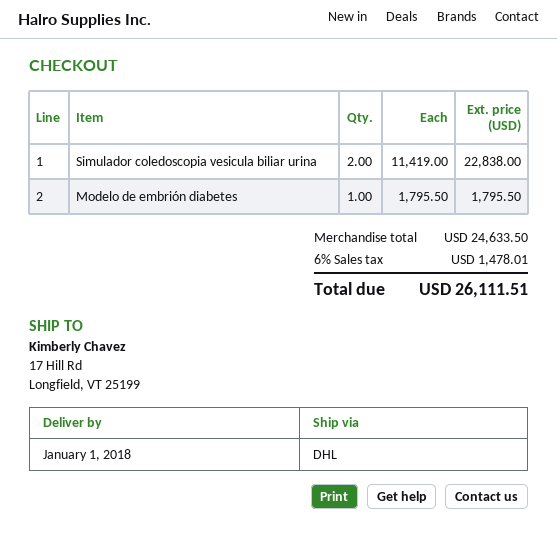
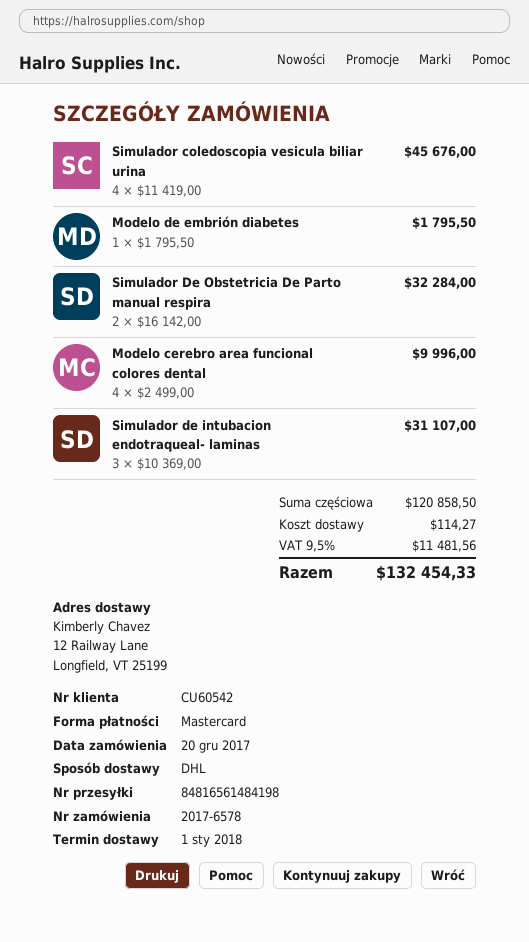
ship to: 17 Hill Rd, Longfield, VT 25199 -> 12 Railway Lane, Longfield, VT 25199
Simulador coledoscopia vesicula biliar urina: 2 x 11419.00 = 22838.00 -> 4 x 11419.00 = 45676.00
Simulador De Obstetricia De Parto manual respira: none -> 2 x 16142.00 = 32284.00
Modelo cerebro area funcional colores dental: none -> 4 x 2499.00 = 9996.00
Simulador de intubacion endotraqueal- laminas: none -> 3 x 10369.00 = 31107.00
subtotal: 24633.50 -> 120858.50
shipping: none -> 114.27
tax: 6% = 1478.01 -> 9.5% = 11481.56
total: 26111.51 -> 132454.33

